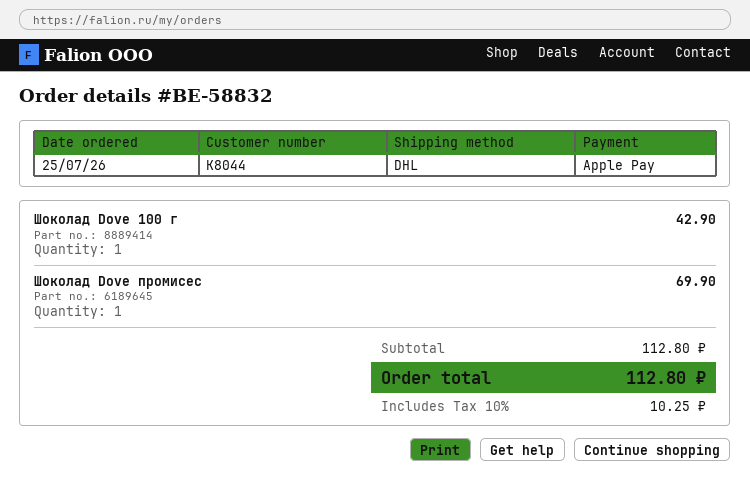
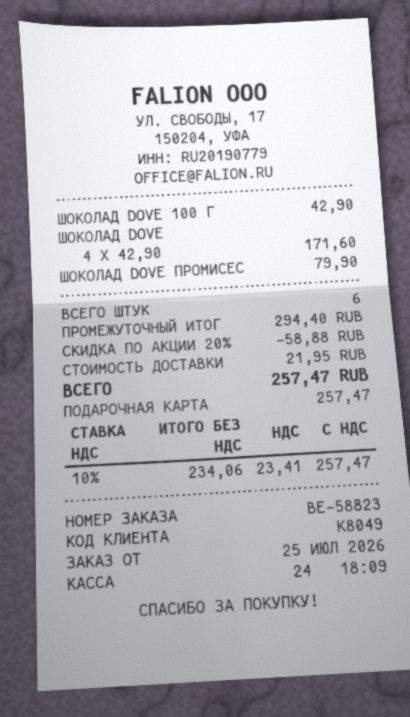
order number: BE-58832 -> BE-58823
customer number: K8044 -> K8049
payment method: Apple Pay -> gift card
Шоколад Dove промисес: 1 for 69.90 -> 1 for 79.90
ШОКОЛАД DOVE: none -> 4 for 171.60
subtotal: 112.80 -> 294.40
discount: none -> 20% = 58.88
shipping: none -> 21.95
tax: 10% = 10.25 -> 10% = 23.41
total: 112.80 -> 257.47

